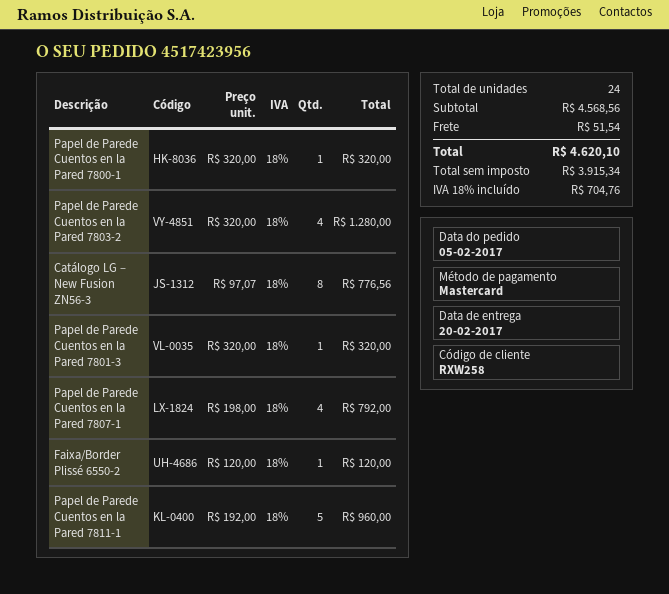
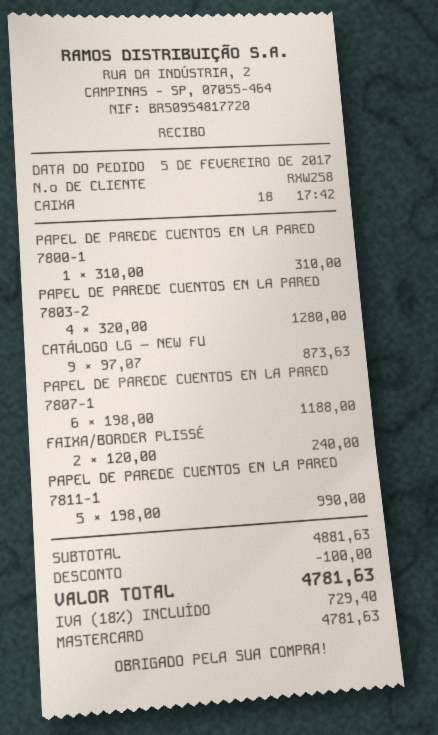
Papel de Parede Cuentos en la Pared 7800-1: 1 x 320.00 = 320.00 -> 1 x 310.00 = 310.00
Catálogo LG – New Fusion ZN56-3: 8 x 97.07 = 776.56 -> 9 x 97.07 = 873.63
Papel de Parede Cuentos en la Pared 7801-3: 1 x 320.00 = 320.00 -> none
Papel de Parede Cuentos en la Pared 7807-1: 4 x 198.00 = 792.00 -> 6 x 198.00 = 1188.00
Faixa/Border Plissé 6550-2: 1 x 120.00 = 120.00 -> 2 x 120.00 = 240.00
Papel de Parede Cuentos en la Pared 7811-1: 5 x 192.00 = 960.00 -> 5 x 198.00 = 990.00
subtotal: 4568.56 -> 4881.63
discount: none -> 100.00
shipping: 51.54 -> none
tax: 18% = 704.76 -> 18% = 729.40
total: 4620.10 -> 4781.63

